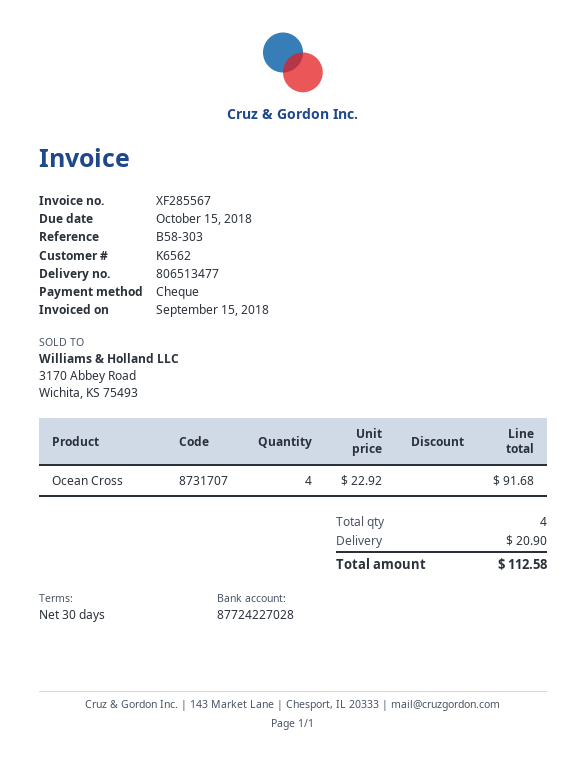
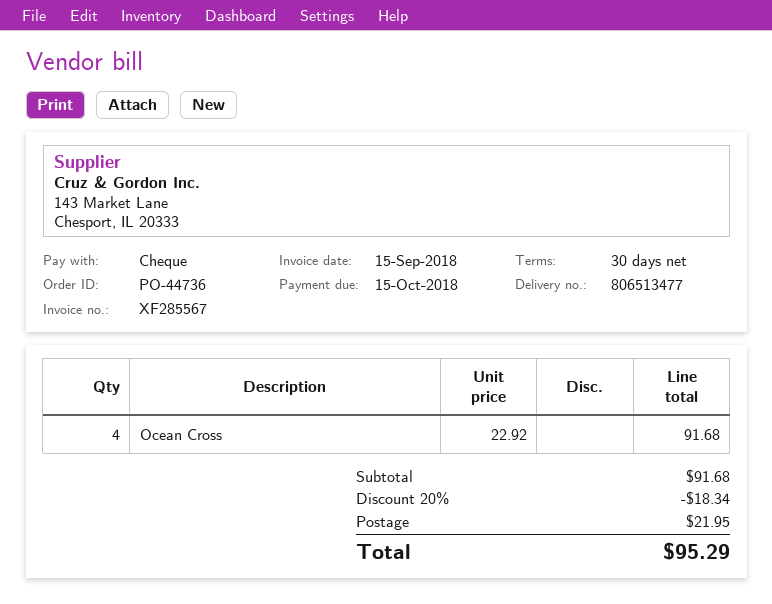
discount: none -> 20% = 18.34
shipping: 20.90 -> 21.95
total: 112.58 -> 95.29

